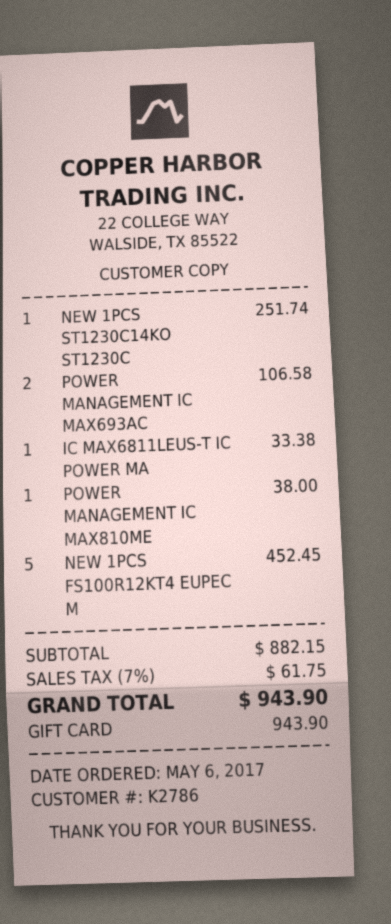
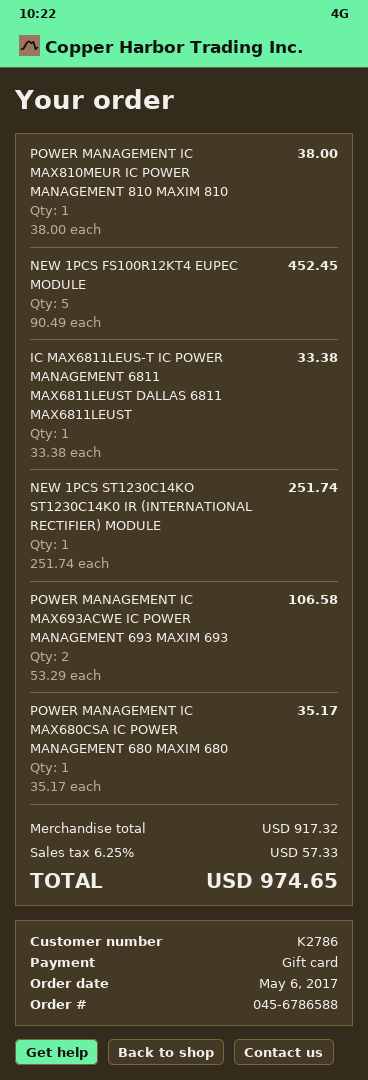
POWER MANAGEMENT IC MAX680CSA IC POWER MANAGEMENT 680 MAXIM 680: none -> 1 for 35.17
subtotal: 882.15 -> 917.32
tax: 7% = 61.75 -> 6.25% = 57.33
total: 943.90 -> 974.65

